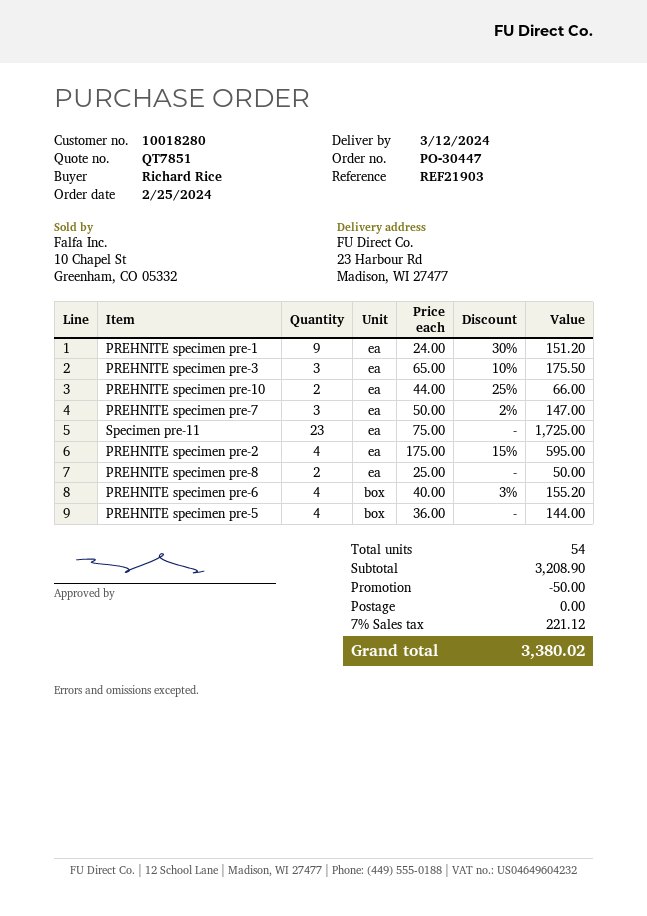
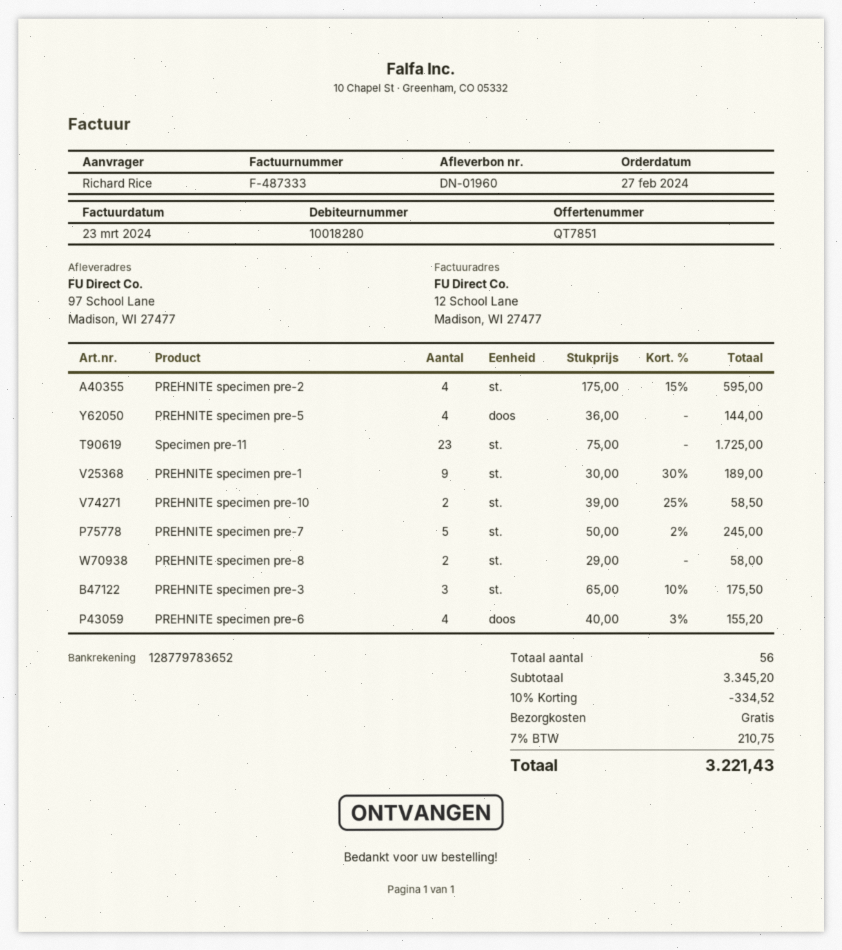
order date: 2024-02-25 -> 2024-02-27
ship to: 23 Harbour Rd, Madison, WI 27477 -> 97 School Lane, Madison, WI 27477
PREHNITE specimen pre-1: 9 x 24.00 - 30% = 151.20 -> 9 x 30.00 - 30% = 189.00
PREHNITE specimen pre-10: 2 x 44.00 - 25% = 66.00 -> 2 x 39.00 - 25% = 58.50
PREHNITE specimen pre-7: 3 x 50.00 - 2% = 147.00 -> 5 x 50.00 - 2% = 245.00
PREHNITE specimen pre-8: 2 x 25.00 = 50.00 -> 2 x 29.00 = 58.00
total quantity: 54 -> 56
subtotal: 3208.90 -> 3345.20
discount: 50.00 -> 334.52
tax: 7% = 221.12 -> 7% = 210.75
total: 3380.02 -> 3221.43

